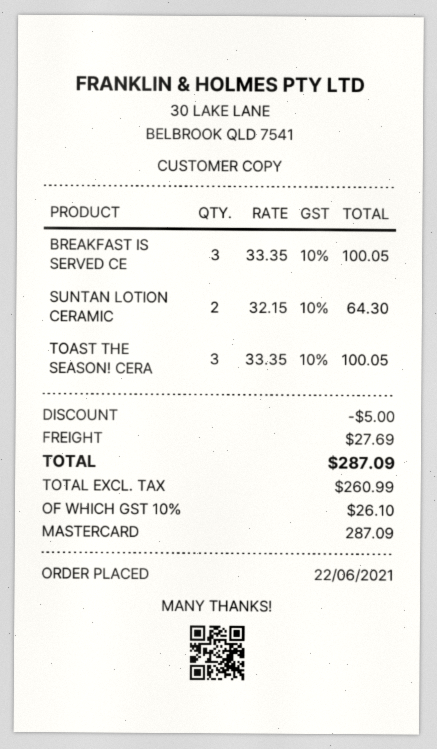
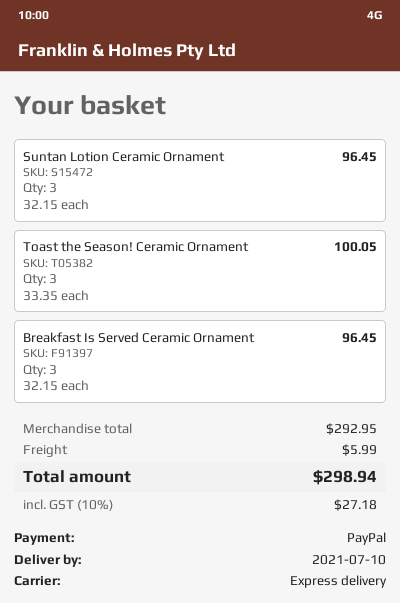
payment method: Mastercard -> PayPal
BREAKFAST IS SERVED CE: 3 x 33.35 = 100.05 -> 3 x 32.15 = 96.45
SUNTAN LOTION CERAMIC: 2 x 32.15 = 64.30 -> 3 x 32.15 = 96.45
discount: 5.00 -> none
shipping: 27.69 -> 5.99
tax: 10% = 26.10 -> 10% = 27.18
total: 287.09 -> 298.94

